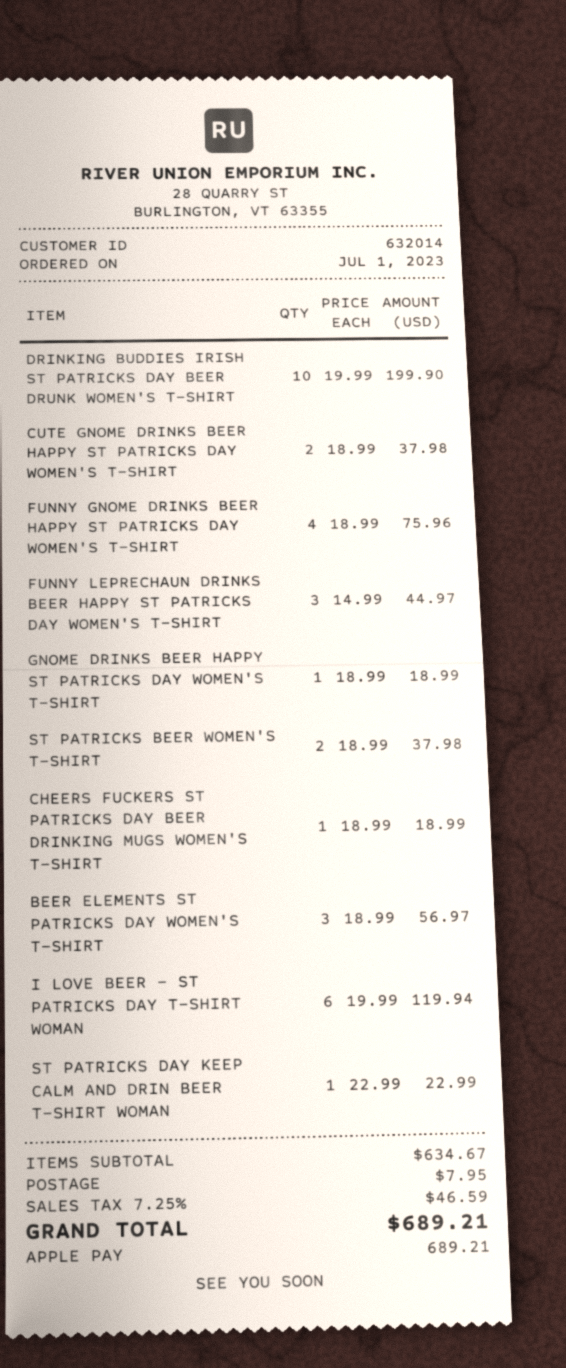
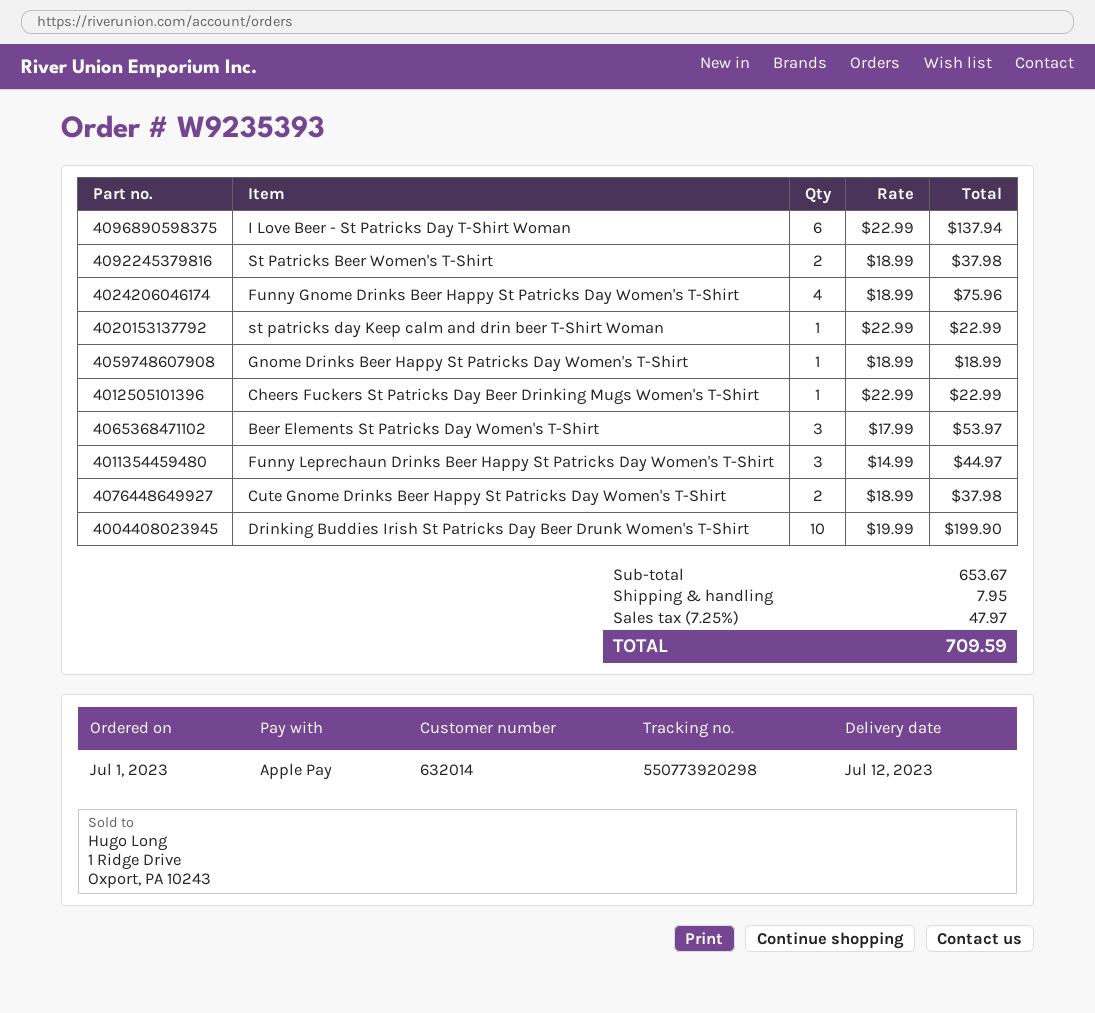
CHEERS FUCKERS ST PATRICKS DAY BEER DRINKING MUGS WOMEN'S T-SHIRT: 1 x 18.99 = 18.99 -> 1 x 22.99 = 22.99
BEER ELEMENTS ST PATRICKS DAY WOMEN'S T-SHIRT: 3 x 18.99 = 56.97 -> 3 x 17.99 = 53.97
I LOVE BEER - ST PATRICKS DAY T-SHIRT WOMAN: 6 x 19.99 = 119.94 -> 6 x 22.99 = 137.94
subtotal: 634.67 -> 653.67
tax: 7.25% = 46.59 -> 7.25% = 47.97
total: 689.21 -> 709.59

